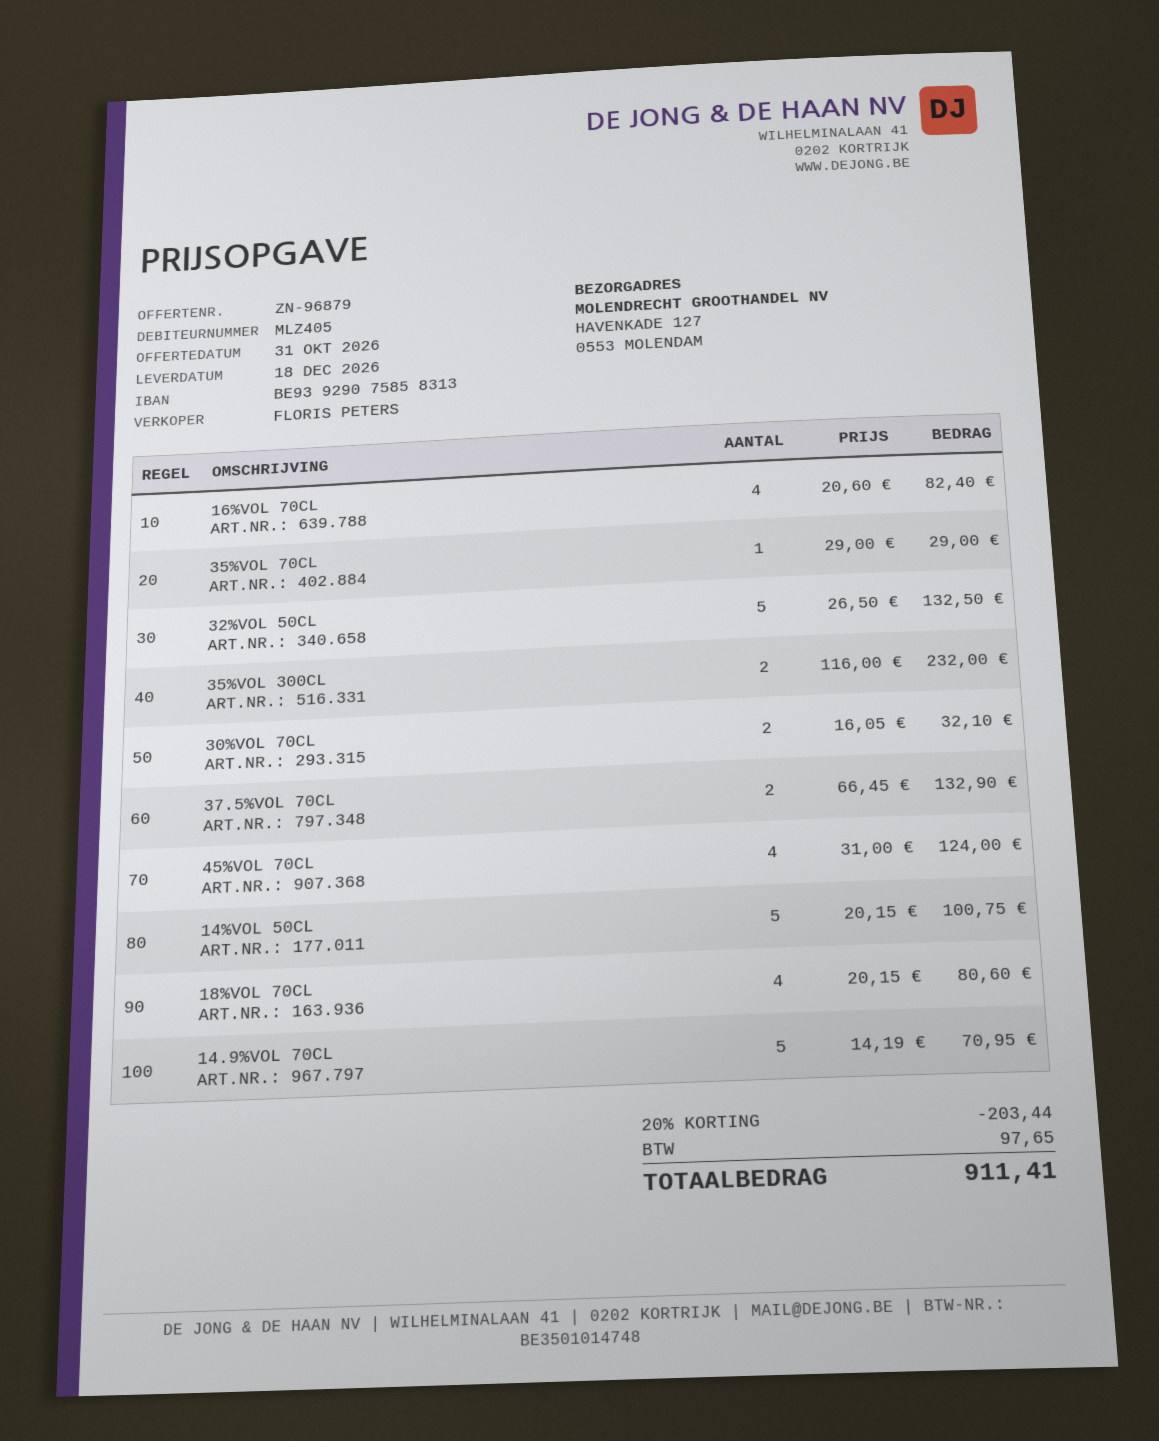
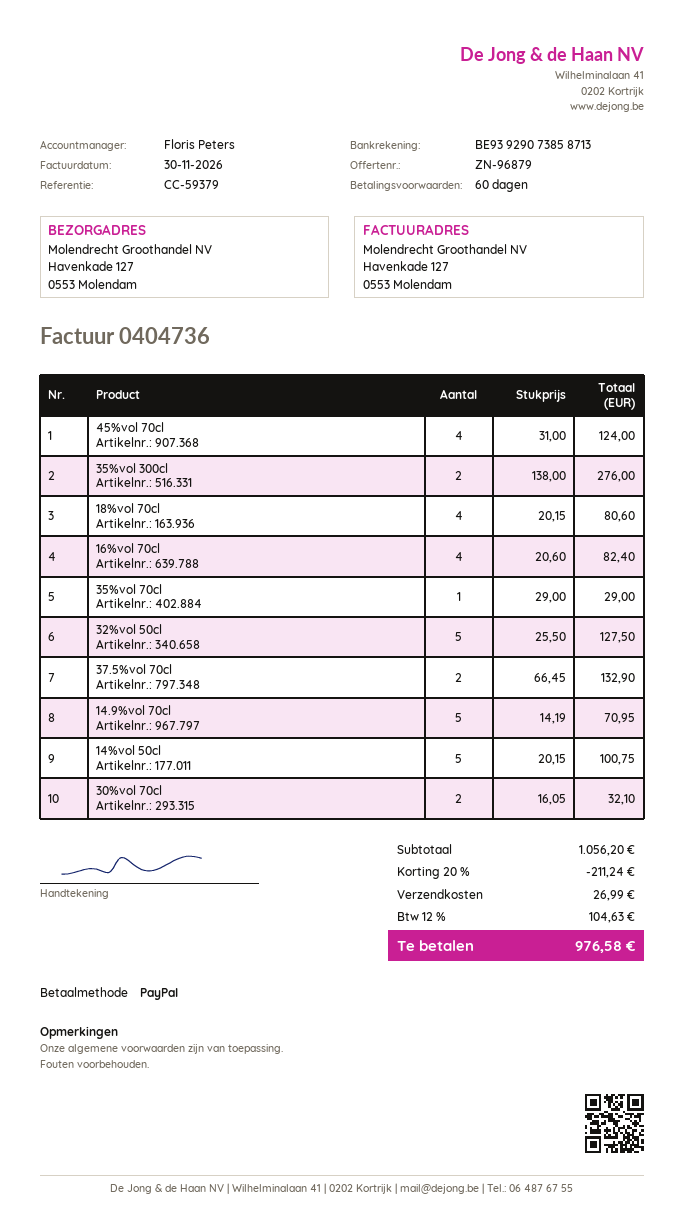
bank account: BE93929075858313 -> BE93929073858713
32%VOL 50CL: 5 x 26.50 = 132.50 -> 5 x 25.50 = 127.50
35%VOL 300CL: 2 x 116.00 = 232.00 -> 2 x 138.00 = 276.00
discount: 20% = 203.44 -> 20% = 211.24
shipping: none -> 26.99
tax: 97.65 -> 104.63
total: 911.41 -> 976.58

